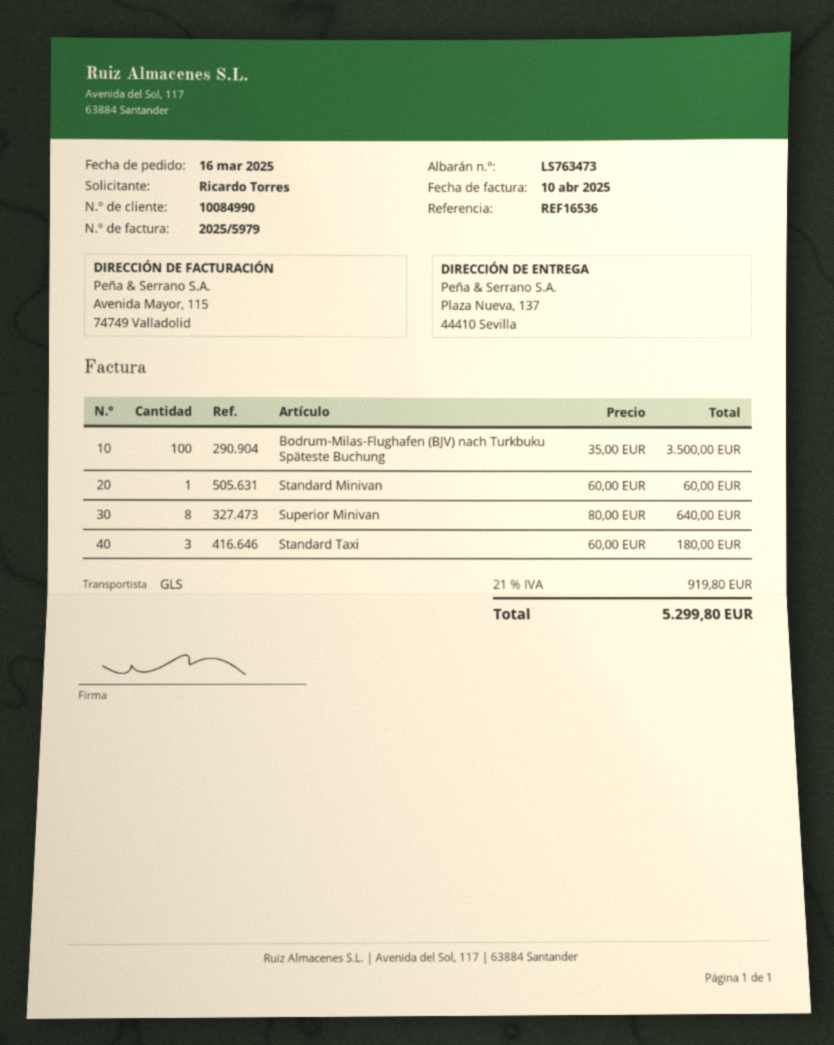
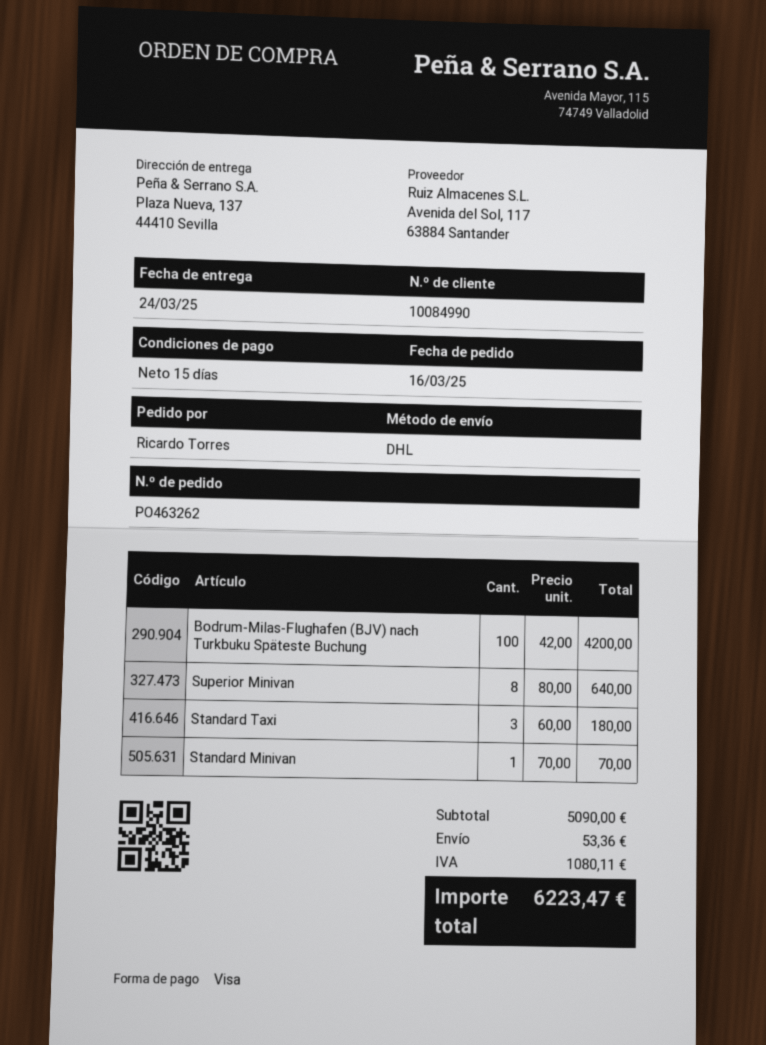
shipping method: GLS -> DHL
Bodrum-Milas-Flughafen (BJV) nach Turkbuku Späteste Buchung: 100 x 35.00 = 3500.00 -> 100 x 42.00 = 4200.00
Standard Minivan: 1 x 60.00 = 60.00 -> 1 x 70.00 = 70.00
shipping: none -> 53.36
tax: 919.80 -> 1080.11
total: 5299.80 -> 6223.47

